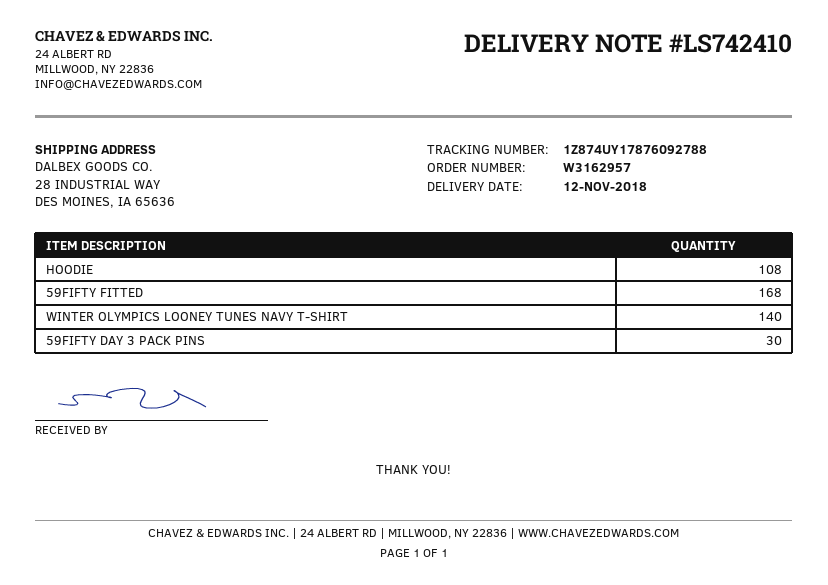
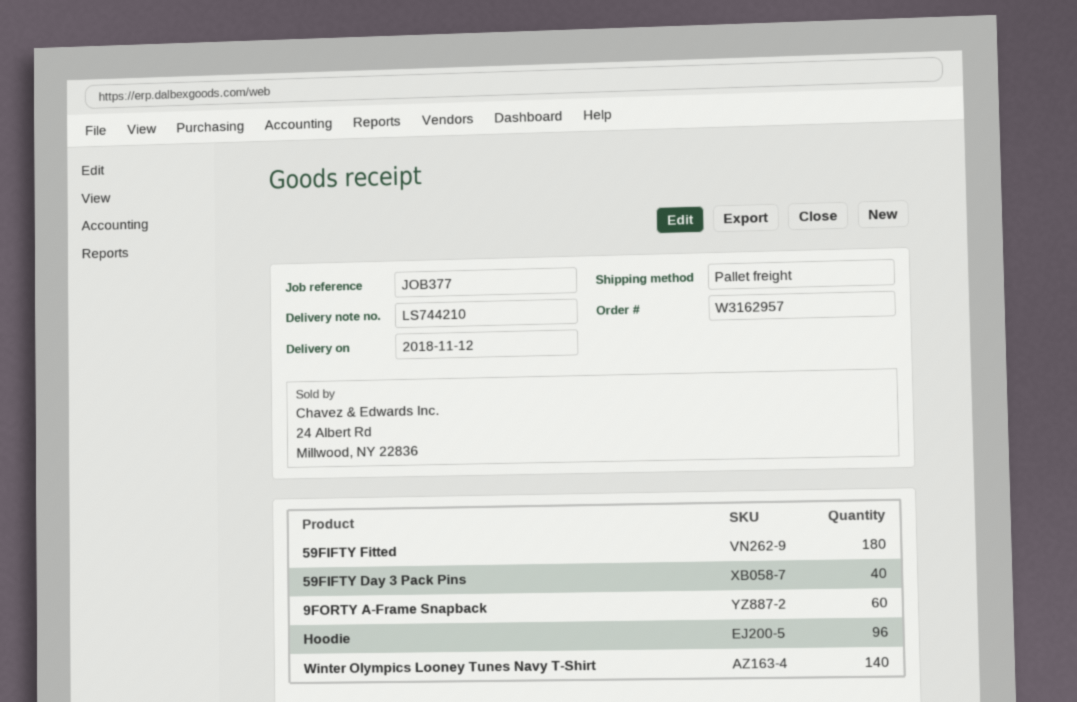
delivery note number: LS742410 -> LS744210
HOODIE: 108 -> 96
59FIFTY FITTED: 168 -> 180
59FIFTY DAY 3 PACK PINS: 30 -> 40
9FORTY A-Frame Snapback: none -> 60

